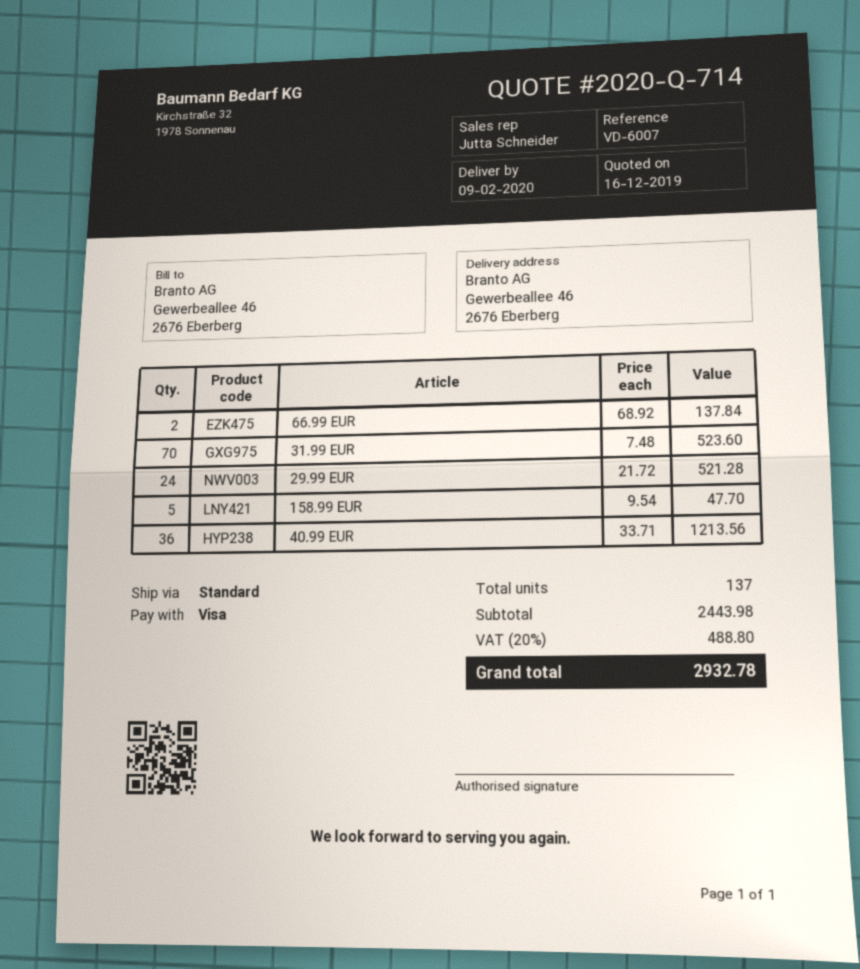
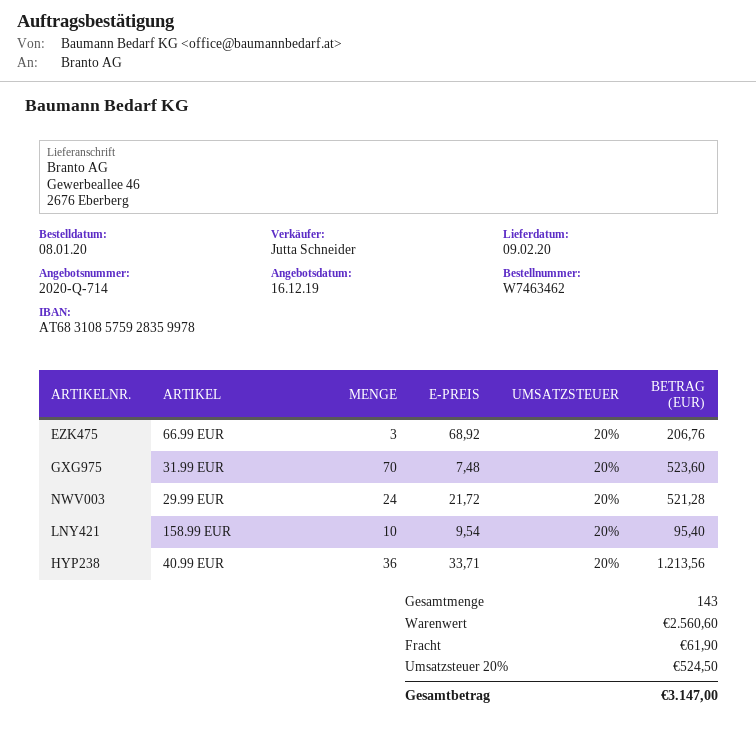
66.99 EUR: 2 x 68.92 = 137.84 -> 3 x 68.92 = 206.76
158.99 EUR: 5 x 9.54 = 47.70 -> 10 x 9.54 = 95.40
total quantity: 137 -> 143
subtotal: 2443.98 -> 2560.60
shipping: none -> 61.90
tax: 20% = 488.80 -> 20% = 524.50
total: 2932.78 -> 3147.00

